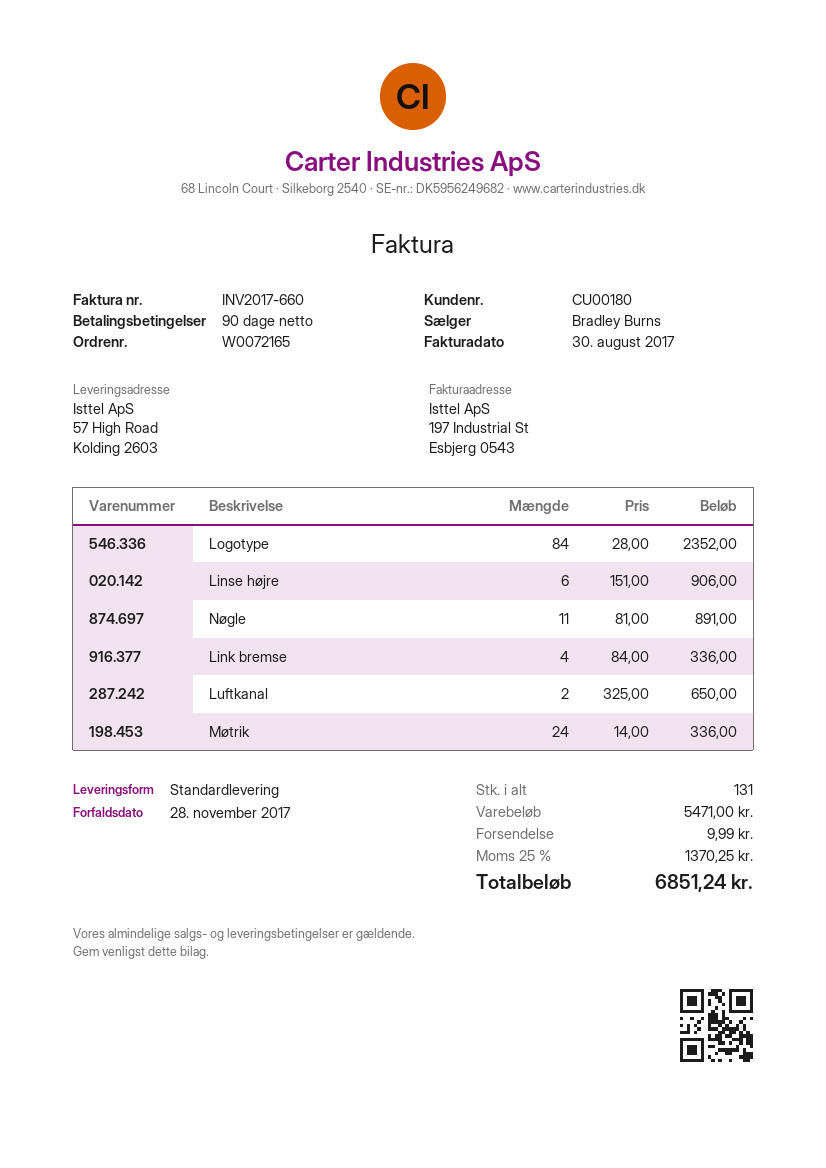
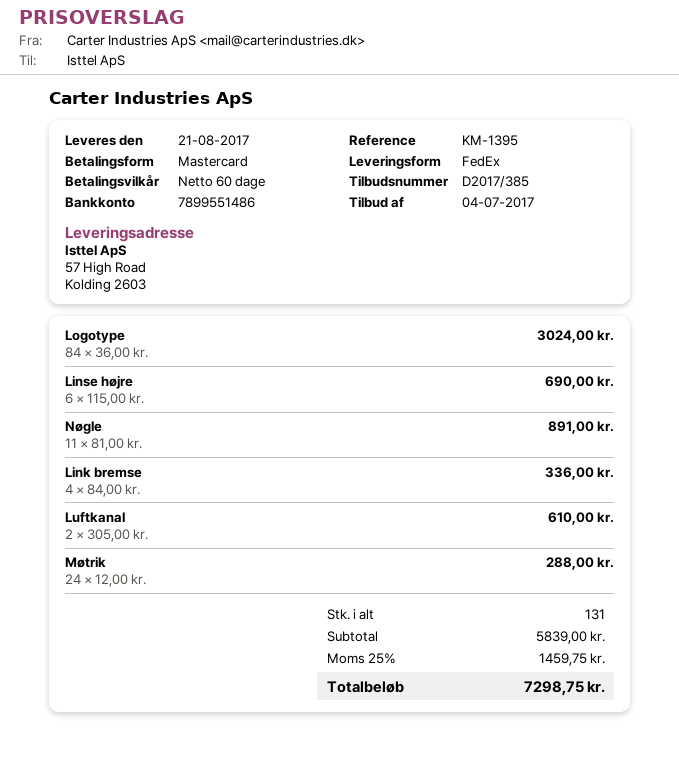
payment terms: 90 days -> 60 days
shipping method: standard -> FedEx
Logotype: 84 x 28.00 = 2352.00 -> 84 x 36.00 = 3024.00
Linse højre: 6 x 151.00 = 906.00 -> 6 x 115.00 = 690.00
Luftkanal: 2 x 325.00 = 650.00 -> 2 x 305.00 = 610.00
Møtrik: 24 x 14.00 = 336.00 -> 24 x 12.00 = 288.00
subtotal: 5471.00 -> 5839.00
shipping: 9.99 -> none
tax: 25% = 1370.25 -> 25% = 1459.75
total: 6851.24 -> 7298.75

